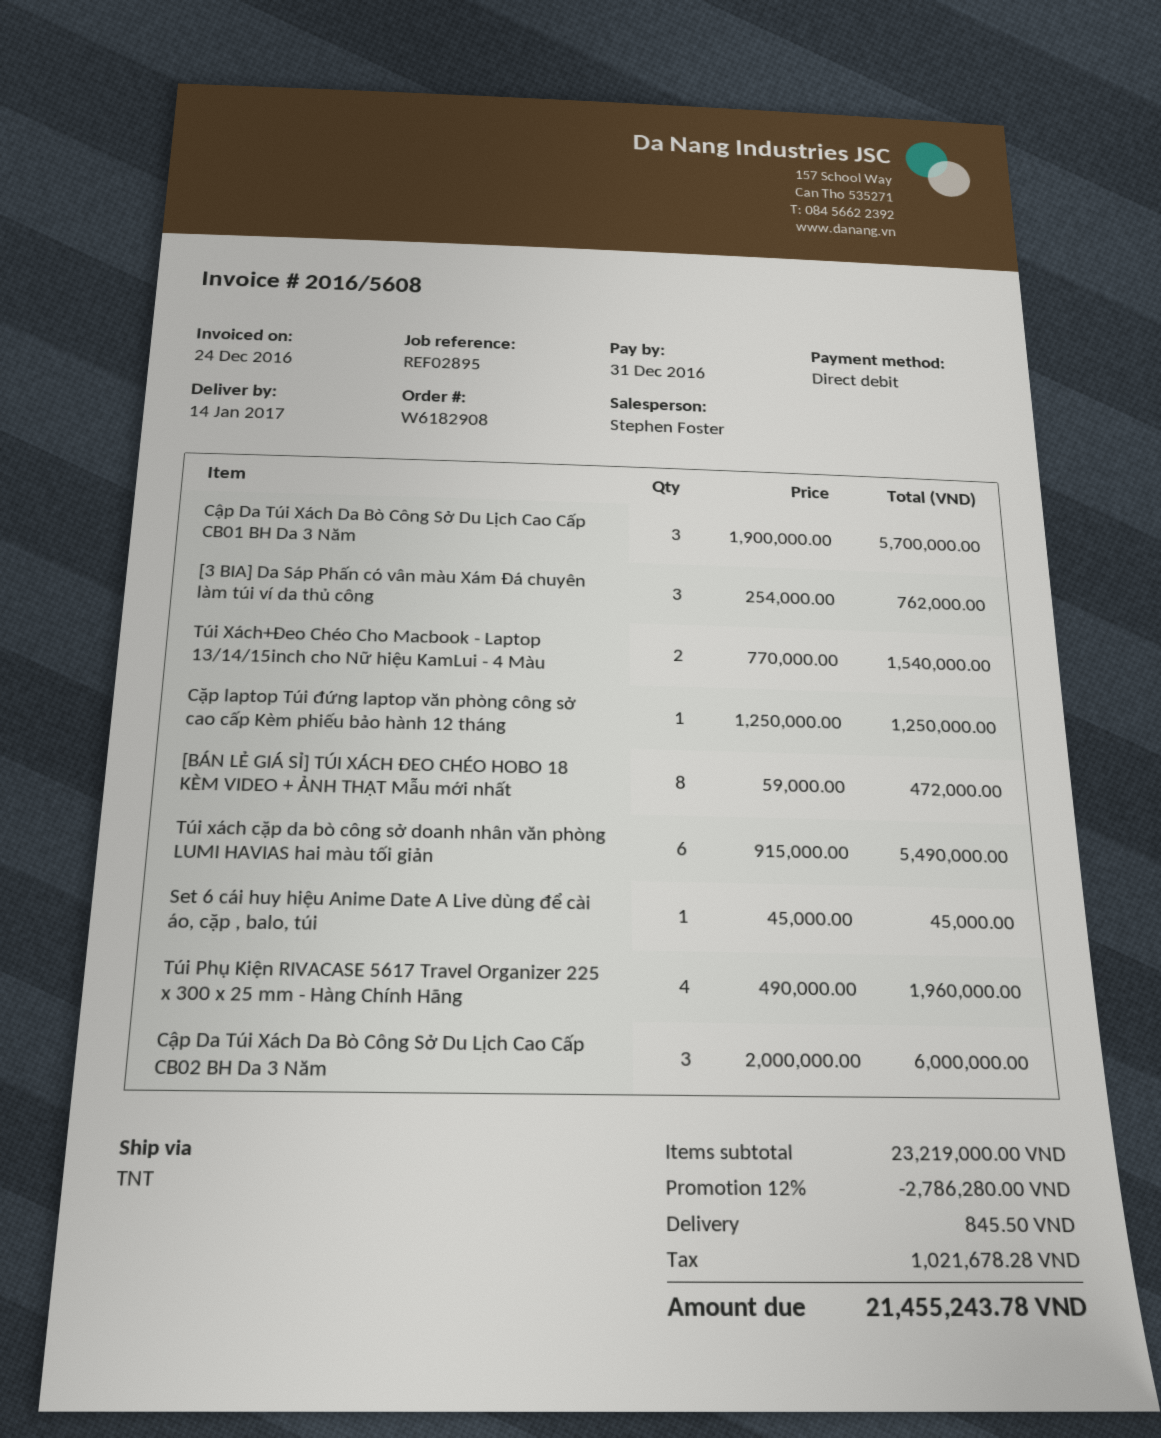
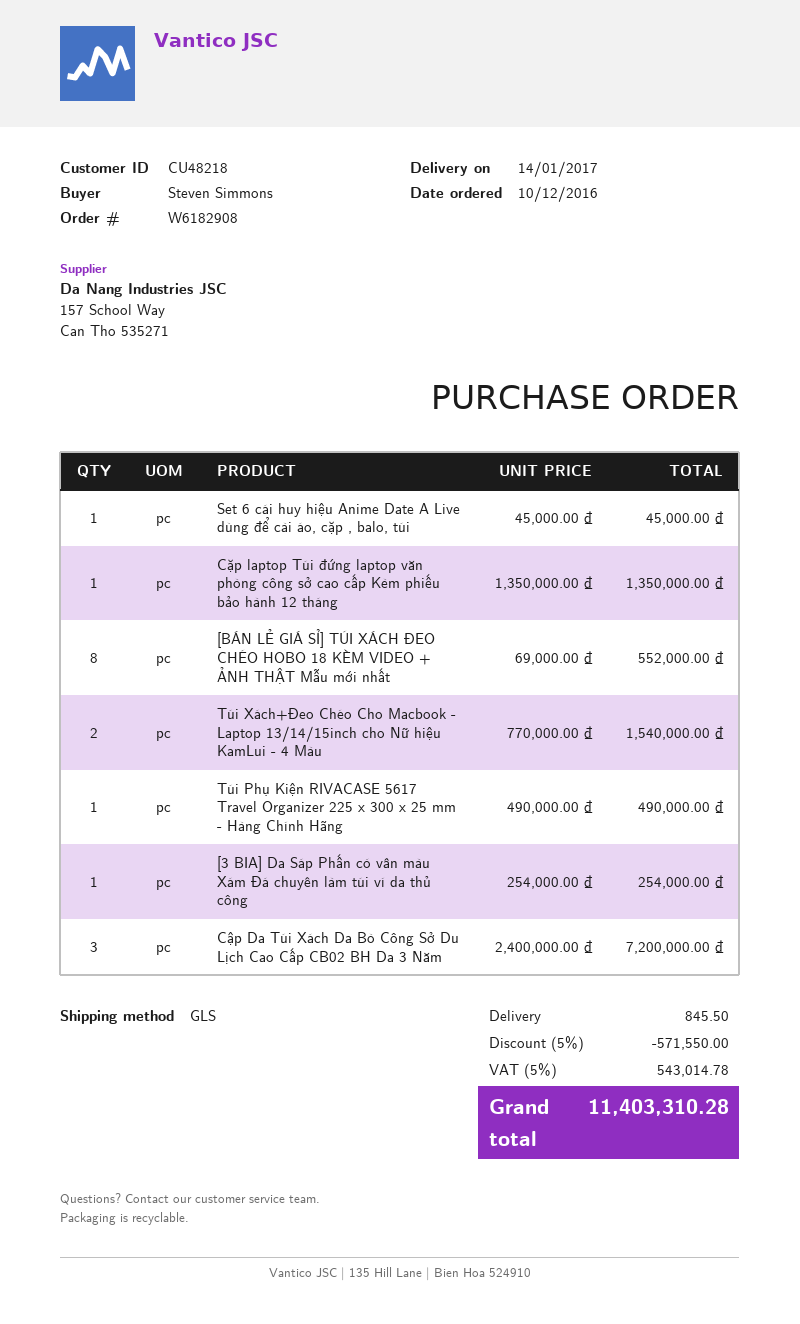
shipping method: TNT -> GLS
Cập Da Túi Xách Da Bò Công Sở Du Lịch Cao Cấp CB01 BH Da 3 Năm: 3 x 1900000.00 = 5700000.00 -> none
[3 BIA] Da Sáp Phấn có vân màu Xám Đá chuyên làm túi ví da thủ công: 3 x 254000.00 = 762000.00 -> 1 x 254000.00 = 254000.00
Cặp laptop Túi đứng laptop văn phòng công sở cao cấp Kèm phiếu bảo hành 12 tháng: 1 x 1250000.00 = 1250000.00 -> 1 x 1350000.00 = 1350000.00
[BÁN LẺ GIÁ SỈ] TÚI XÁCH ĐEO CHÉO HOBO 18 KÈM VIDEO + ẢNH THẬT Mẫu mới nhất: 8 x 59000.00 = 472000.00 -> 8 x 69000.00 = 552000.00
Túi xách cặp da bò công sở doanh nhân văn phòng LUMI HAVIAS hai màu tối giản: 6 x 915000.00 = 5490000.00 -> none
Túi Phụ Kiện RIVACASE 5617 Travel Organizer 225 x 300 x 25 mm - Hàng Chính Hãng: 4 x 490000.00 = 1960000.00 -> 1 x 490000.00 = 490000.00
Cập Da Túi Xách Da Bò Công Sở Du Lịch Cao Cấp CB02 BH Da 3 Năm: 3 x 2000000.00 = 6000000.00 -> 3 x 2400000.00 = 7200000.00
discount: 12% = 2786280.00 -> 5% = 571550.00
tax: 1021678.28 -> 543014.78
total: 21455243.78 -> 11403310.28

